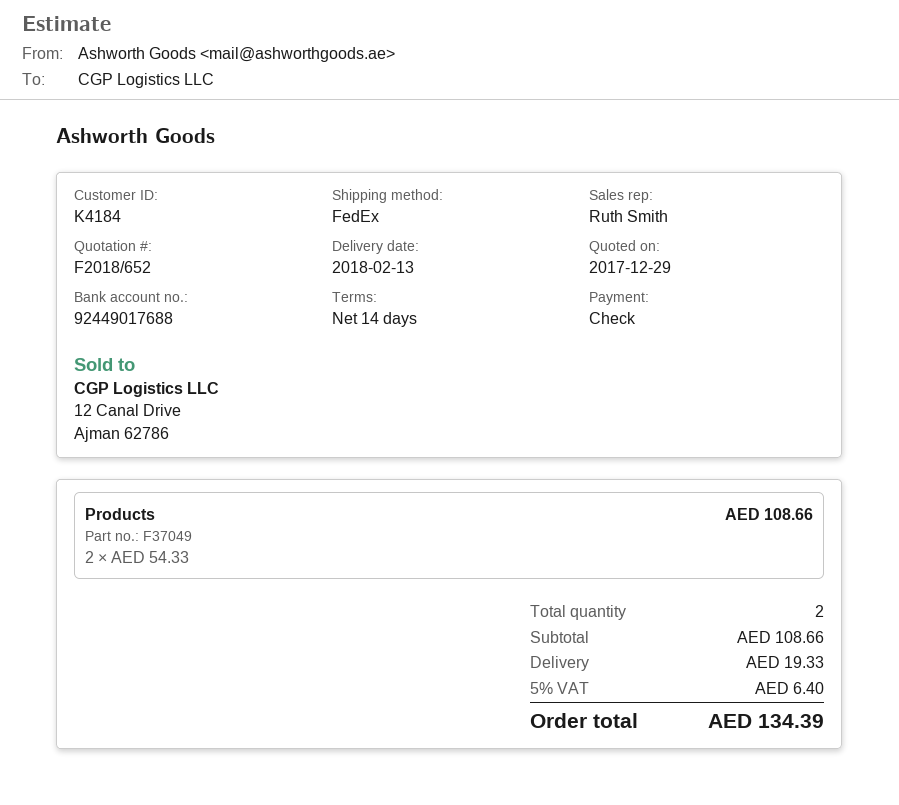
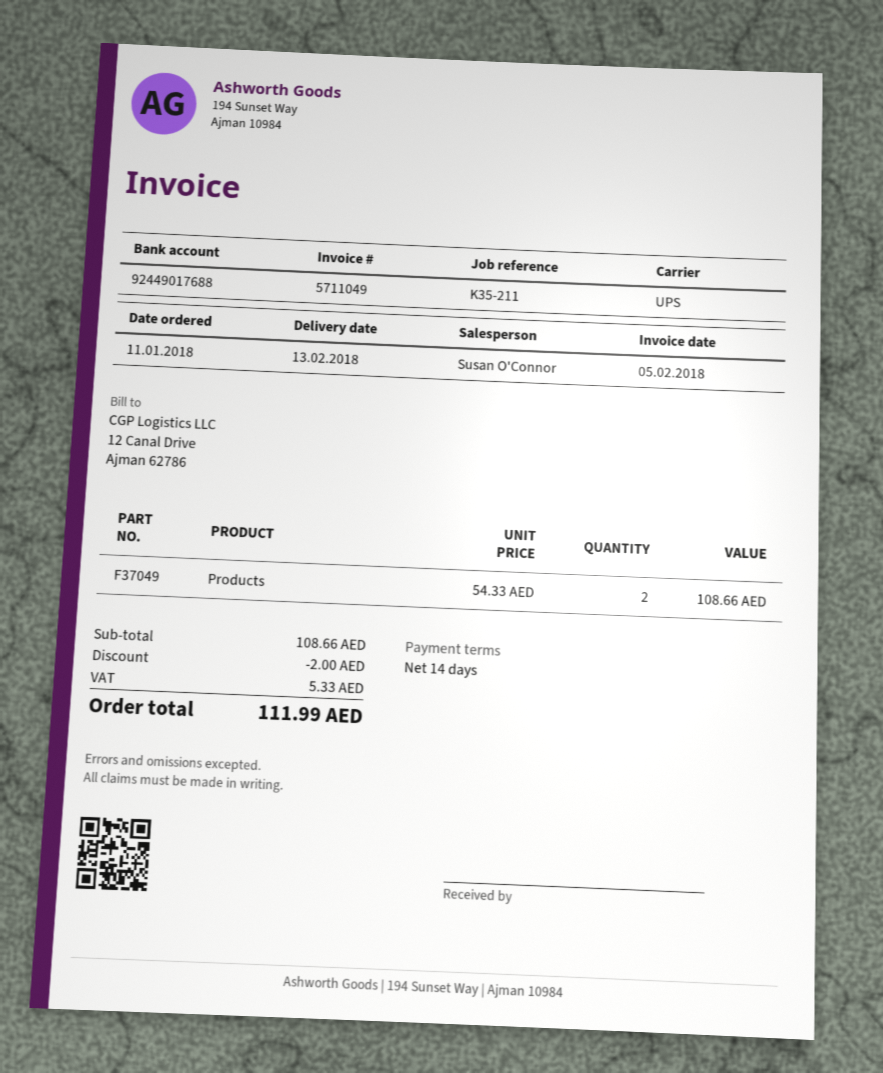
sales rep: Ruth Smith -> Susan O'Connor
shipping method: FedEx -> UPS
discount: none -> 2.00
shipping: 19.33 -> none
tax: 6.40 -> 5.33
total: 134.39 -> 111.99

